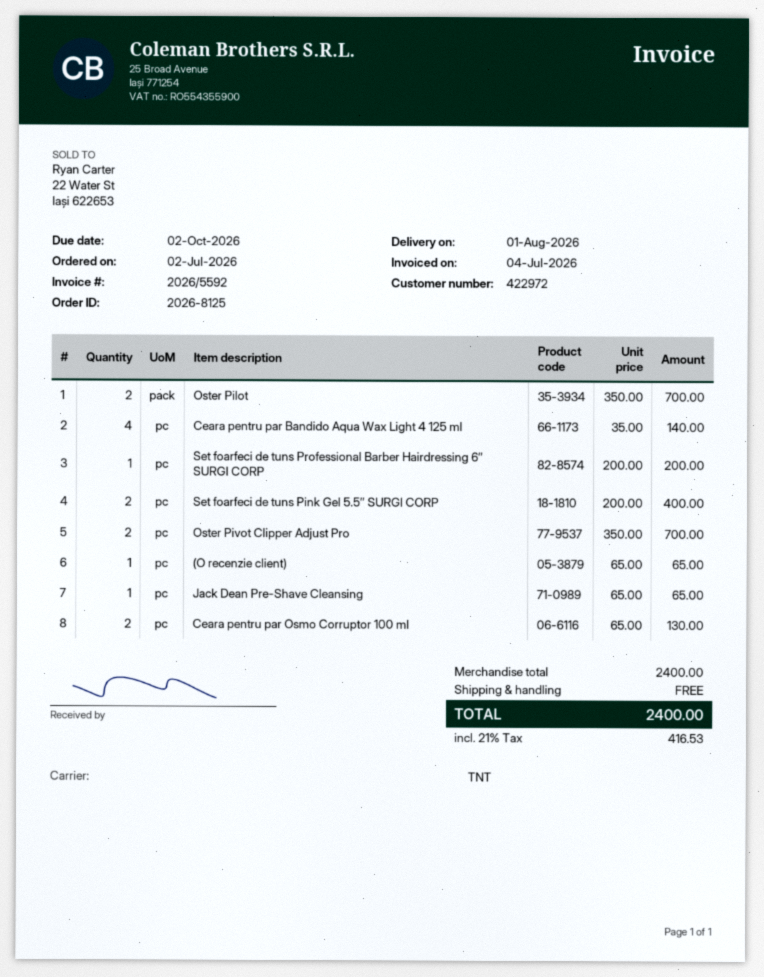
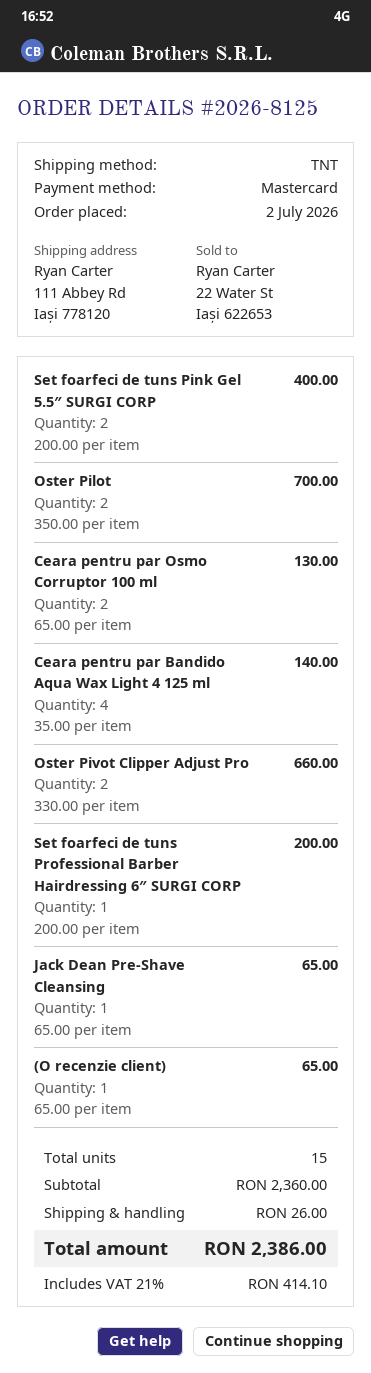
Oster Pivot Clipper Adjust Pro: 2 x 350.00 = 700.00 -> 2 x 330.00 = 660.00
subtotal: 2400.00 -> 2360.00
shipping: 0.00 -> 26.00
tax: 21% = 416.53 -> 21% = 414.10
total: 2400.00 -> 2386.00

